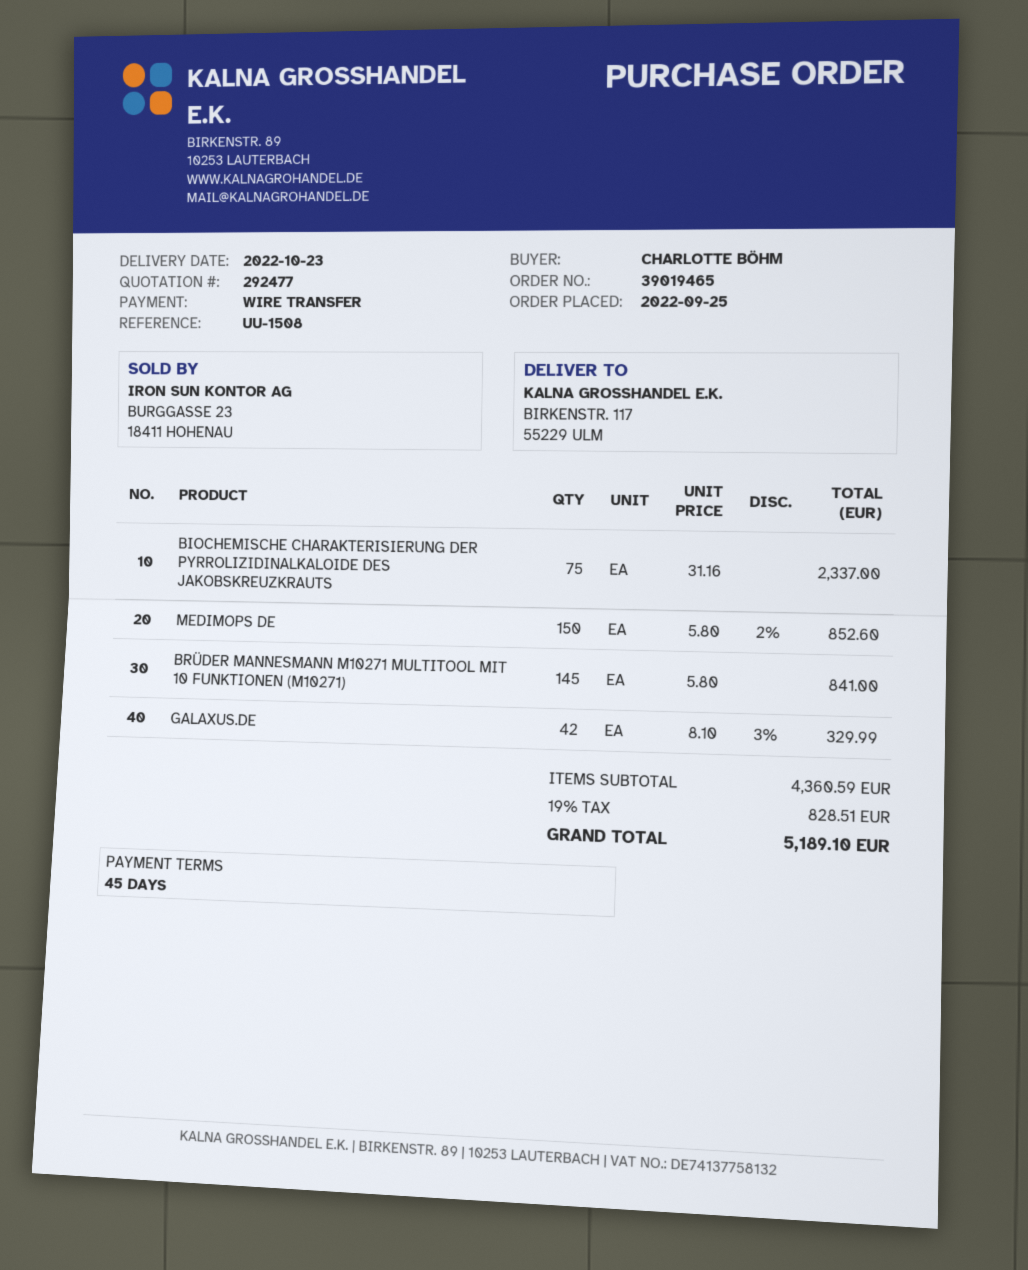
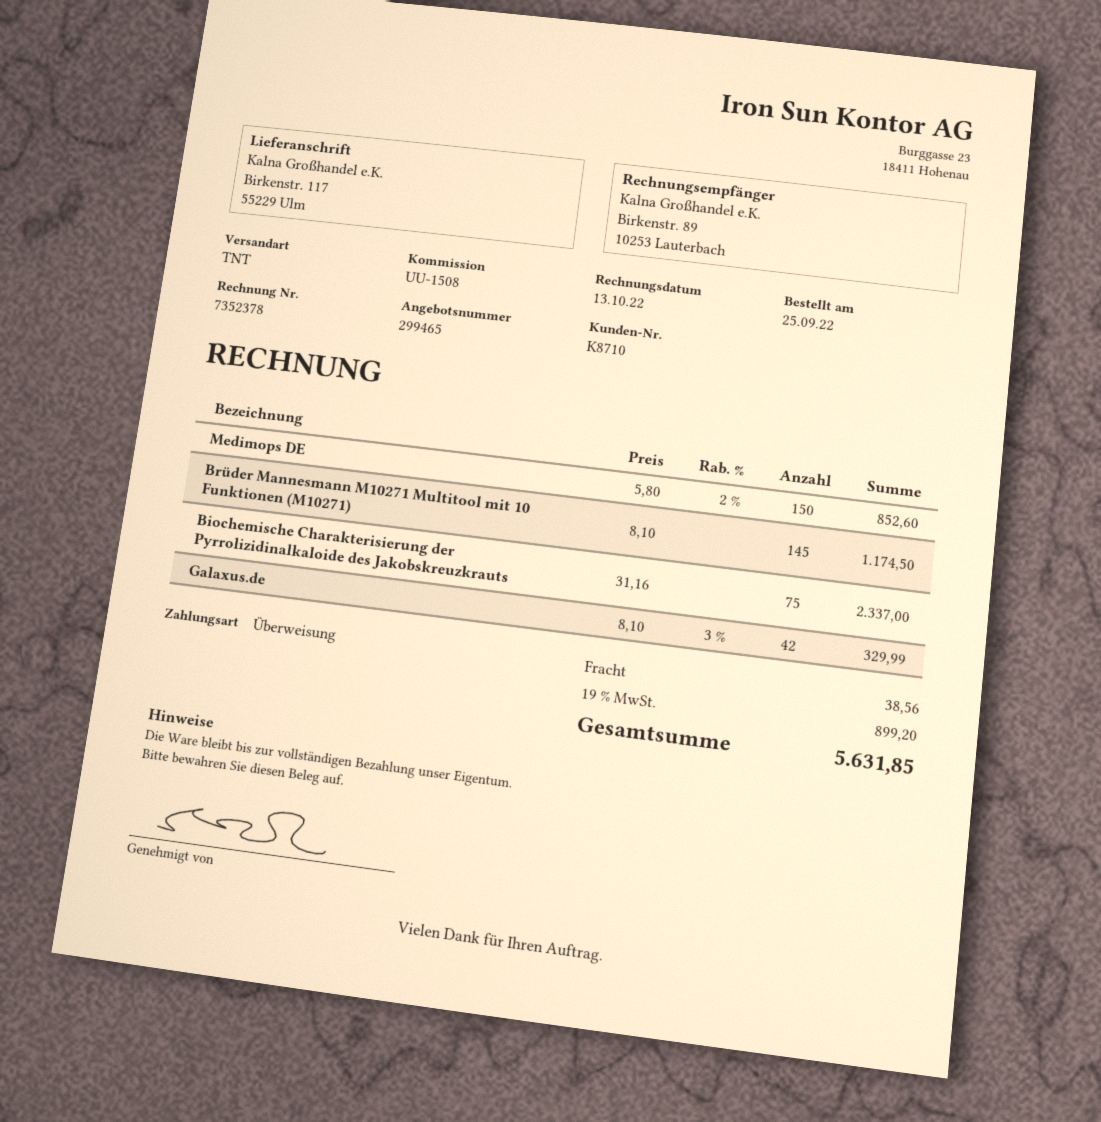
quote number: 292477 -> 299465
BRÜDER MANNESMANN M10271 MULTITOOL MIT 10 FUNKTIONEN (M10271): 145 x 5.80 = 841.00 -> 145 x 8.10 = 1174.50
shipping: none -> 38.56
tax: 19% = 828.51 -> 19% = 899.20
total: 5189.10 -> 5631.85

